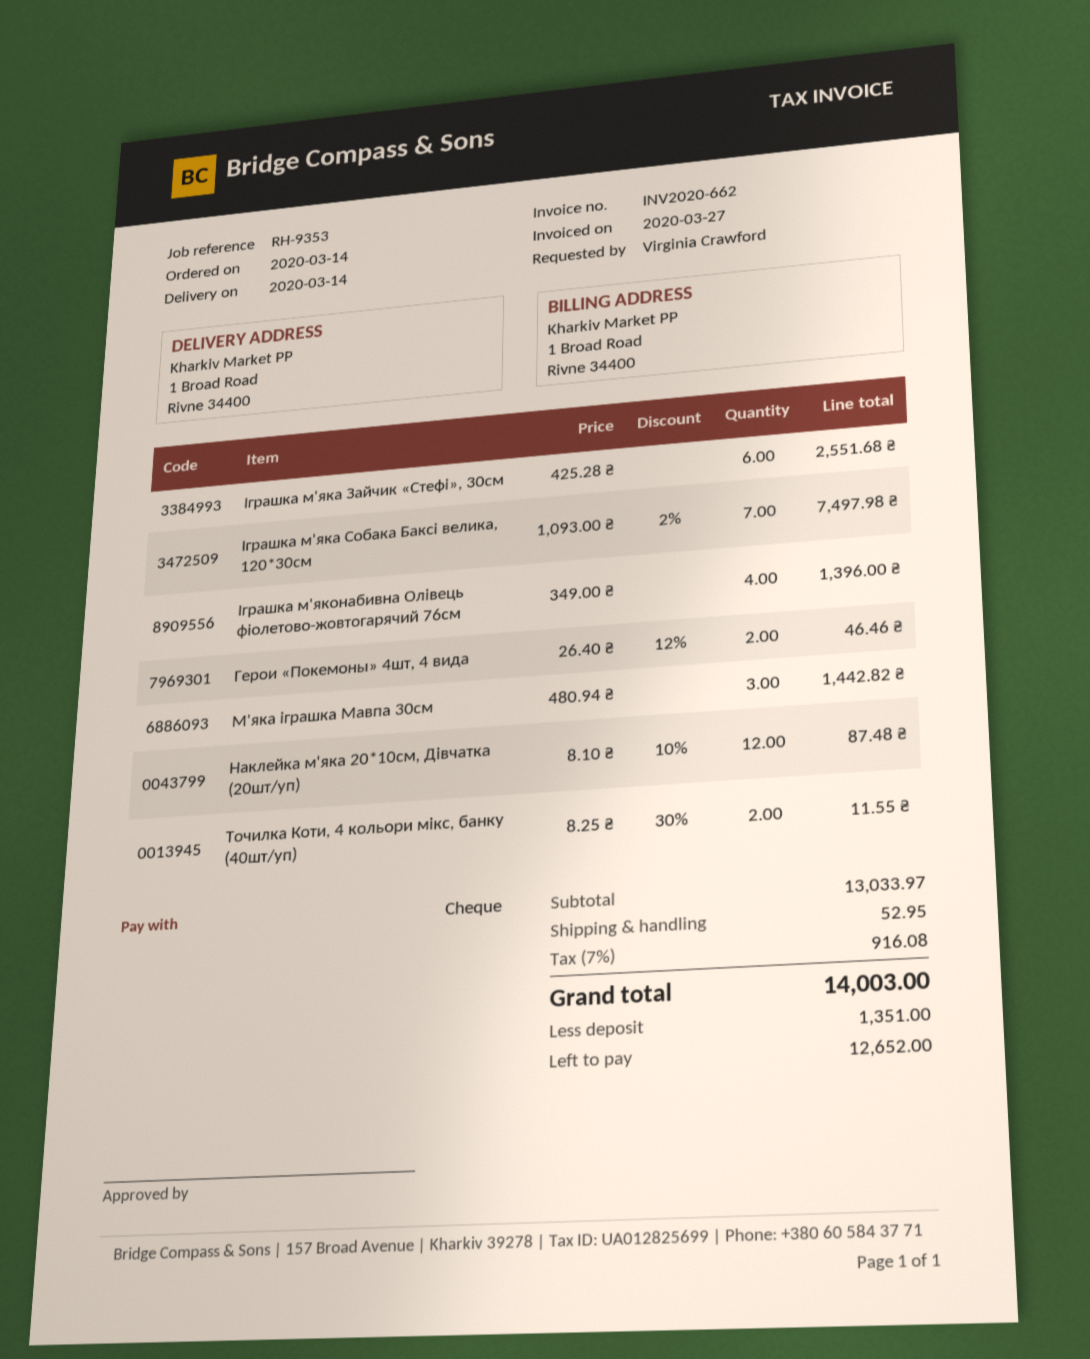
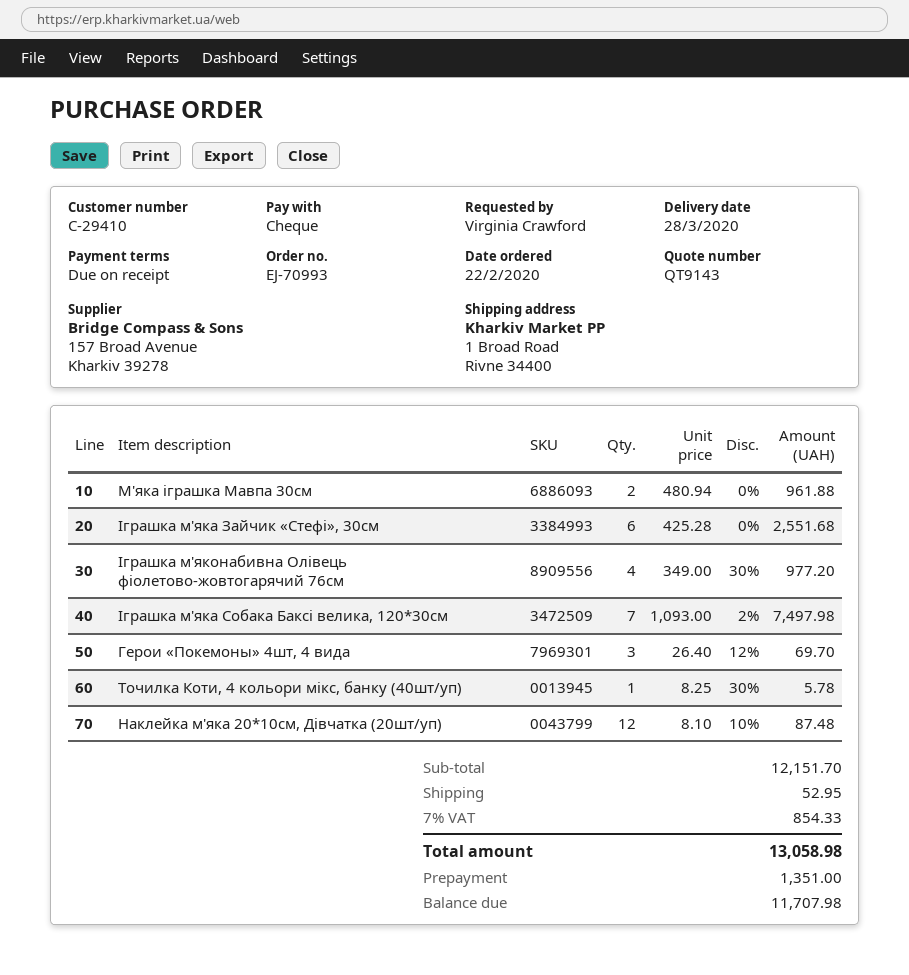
order date: 2020-03-14 -> 2020-02-22
delivery date: 2020-03-14 -> 2020-03-28
Іграшка м'яконабивна Олівець фіолетово-жовтогарячий 76см: 4 x 349.00 = 1396.00 -> 4 x 349.00 - 30% = 977.20
Герои «Покемоны» 4шт, 4 вида: 2 x 26.40 - 12% = 46.46 -> 3 x 26.40 - 12% = 69.70
М'яка іграшка Мавпа 30см: 3 x 480.94 = 1442.82 -> 2 x 480.94 = 961.88
Точилка Коти, 4 кольори мікс, банку (40шт/уп): 2 x 8.25 - 30% = 11.55 -> 1 x 8.25 - 30% = 5.78
subtotal: 13033.97 -> 12151.70
tax: 7% = 916.08 -> 7% = 854.33
total: 14003.00 -> 13058.98
balance: 12652.00 -> 11707.98

